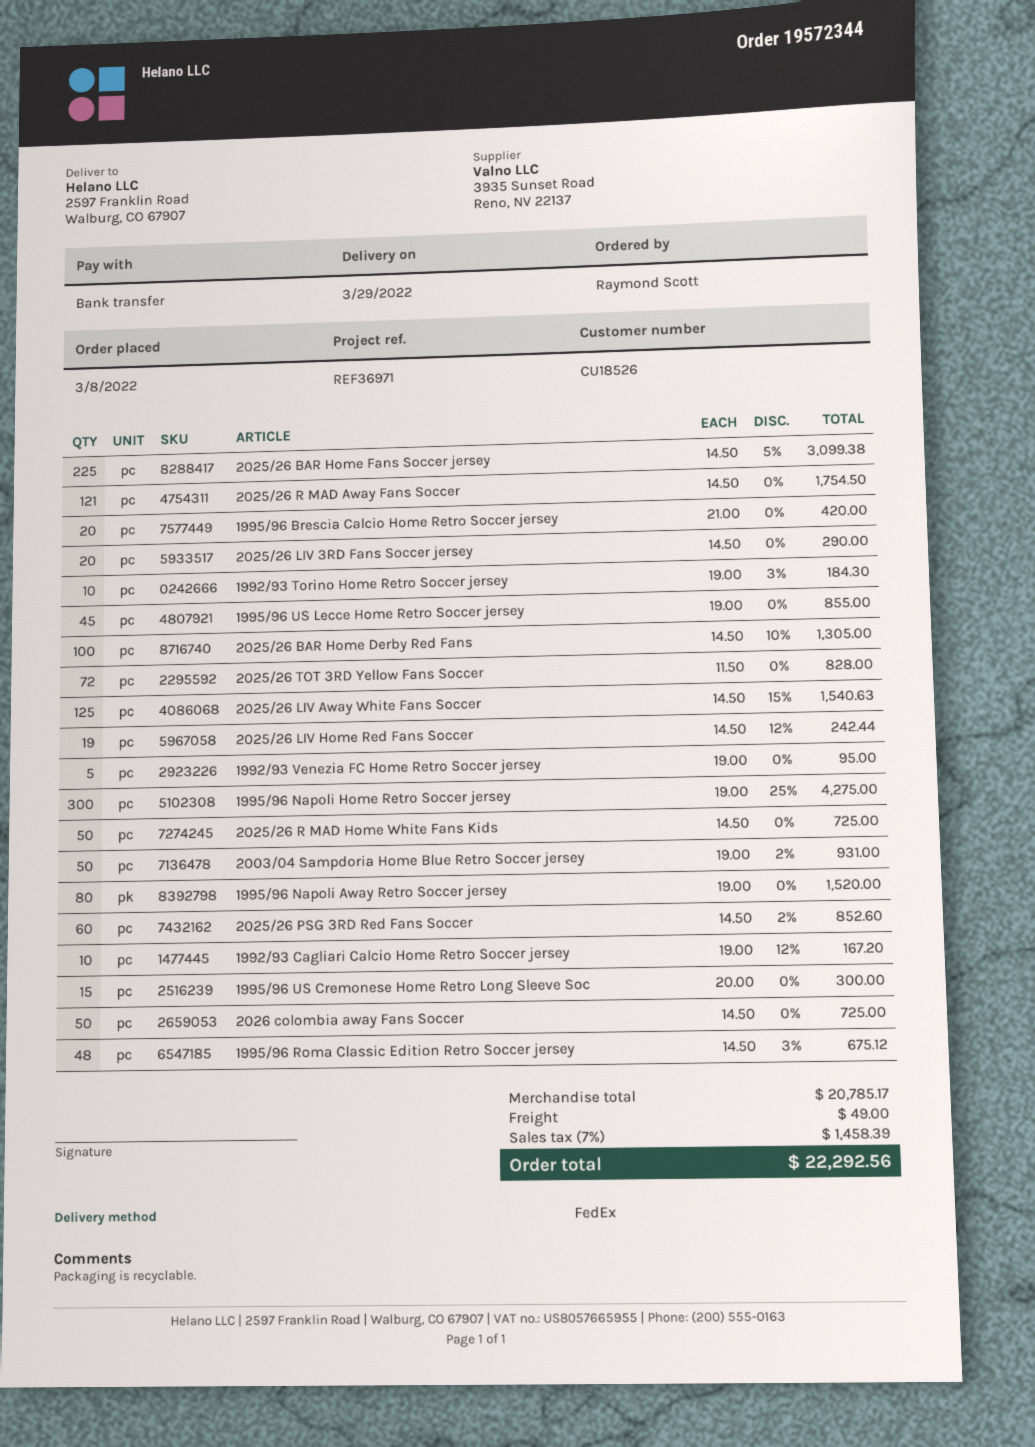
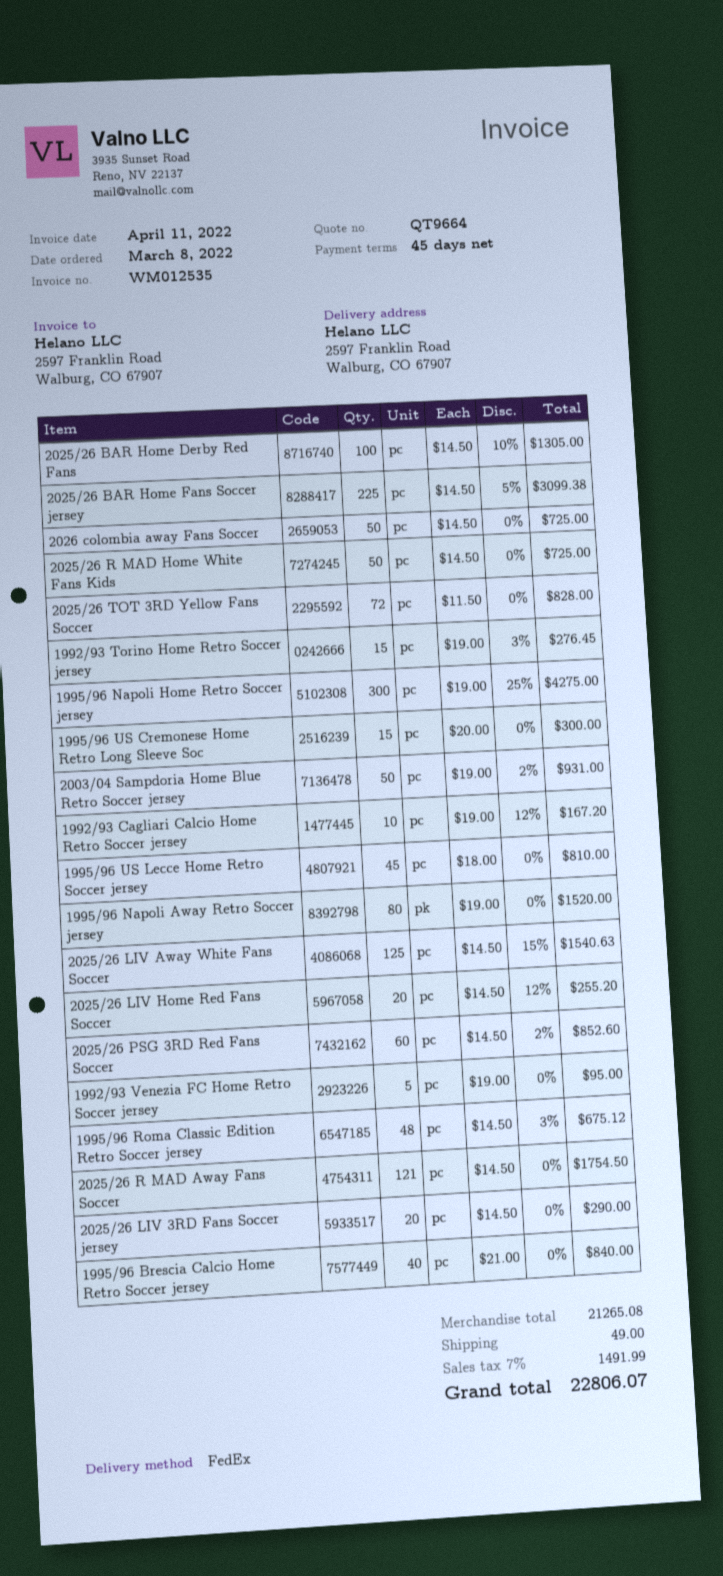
1995/96 Brescia Calcio Home Retro Soccer jersey: 20 x 21.00 = 420.00 -> 40 x 21.00 = 840.00
1992/93 Torino Home Retro Soccer jersey: 10 x 19.00 - 3% = 184.30 -> 15 x 19.00 - 3% = 276.45
1995/96 US Lecce Home Retro Soccer jersey: 45 x 19.00 = 855.00 -> 45 x 18.00 = 810.00
2025/26 LIV Home Red Fans Soccer: 19 x 14.50 - 12% = 242.44 -> 20 x 14.50 - 12% = 255.20
subtotal: 20785.17 -> 21265.08
tax: 7% = 1458.39 -> 7% = 1491.99
total: 22292.56 -> 22806.07

